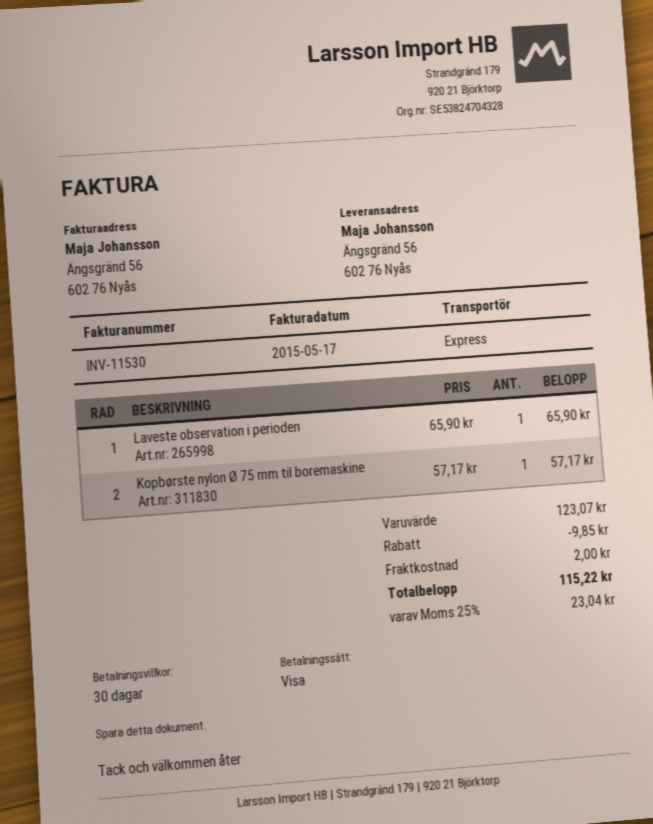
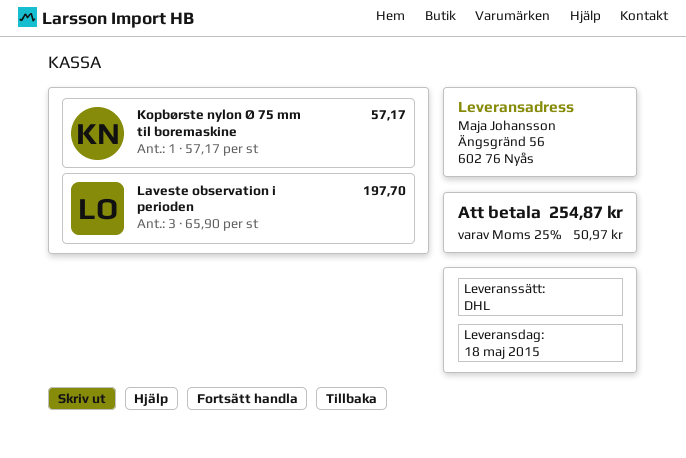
shipping method: express -> DHL
Laveste observation i perioden: 1 x 65.90 = 65.90 -> 3 x 65.90 = 197.70
discount: 9.85 -> none
shipping: 2.00 -> none
tax: 25% = 23.04 -> 25% = 50.97
total: 115.22 -> 254.87

